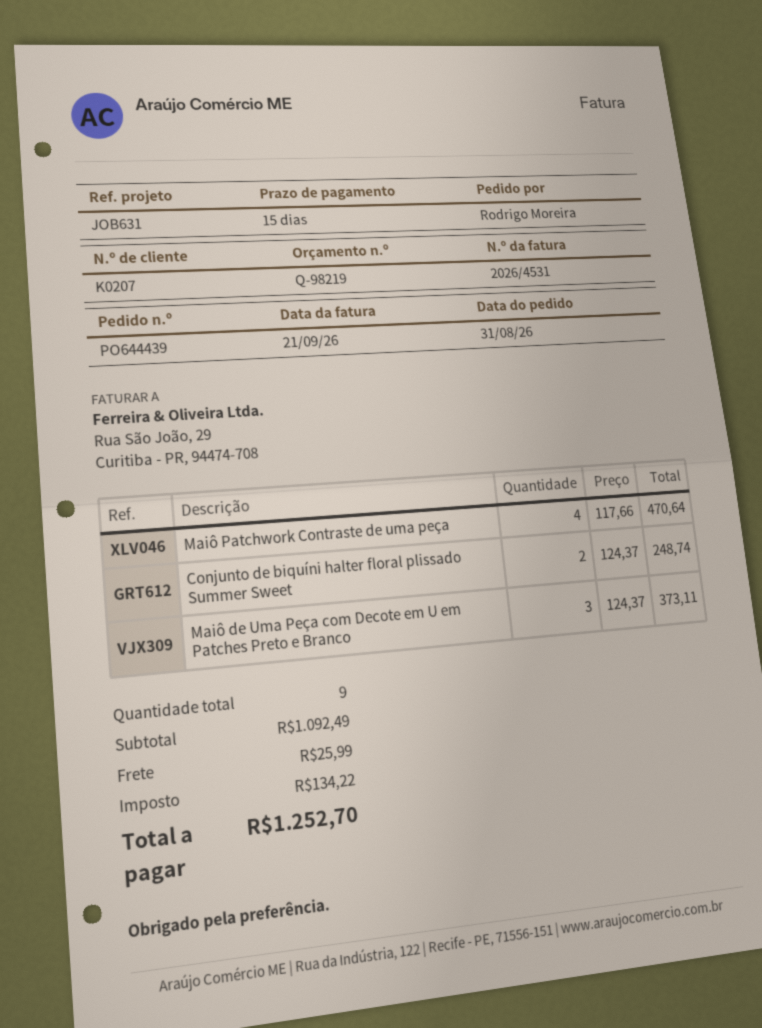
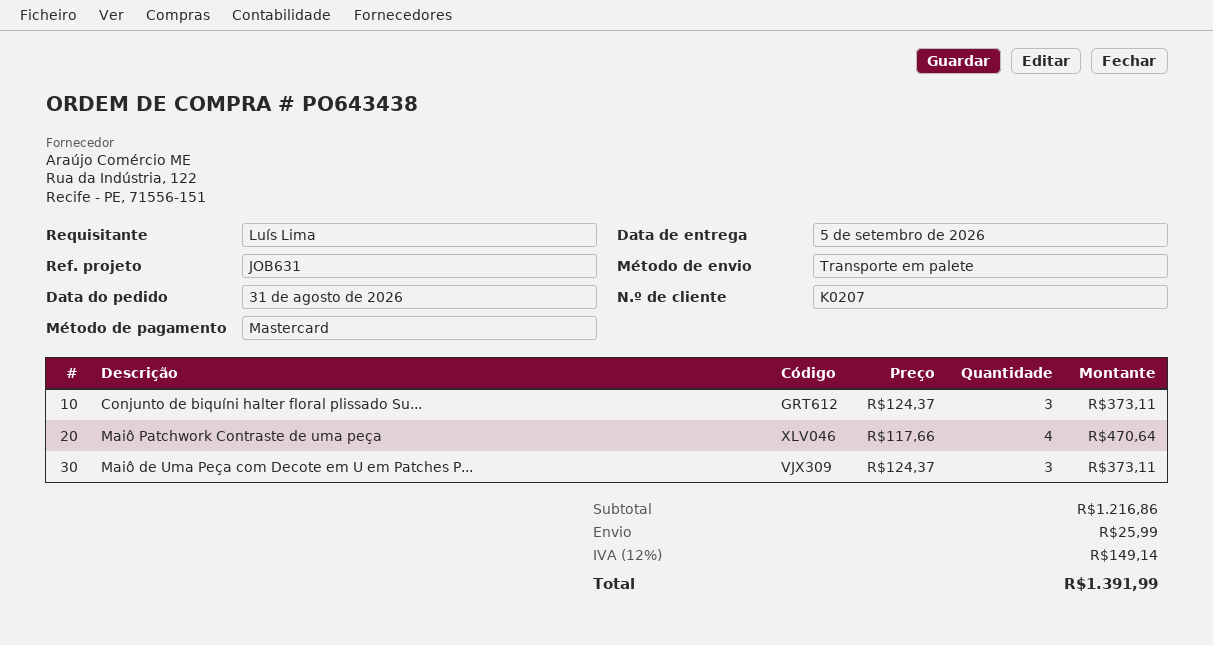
order number: PO644439 -> PO643438
ordered by: Rodrigo Moreira -> Luís Lima
Conjunto de biquíni halter floral plissado Summer Sweet: 2 x 124.37 = 248.74 -> 3 x 124.37 = 373.11
subtotal: 1092.49 -> 1216.86
tax: 134.22 -> 149.14
total: 1252.70 -> 1391.99

